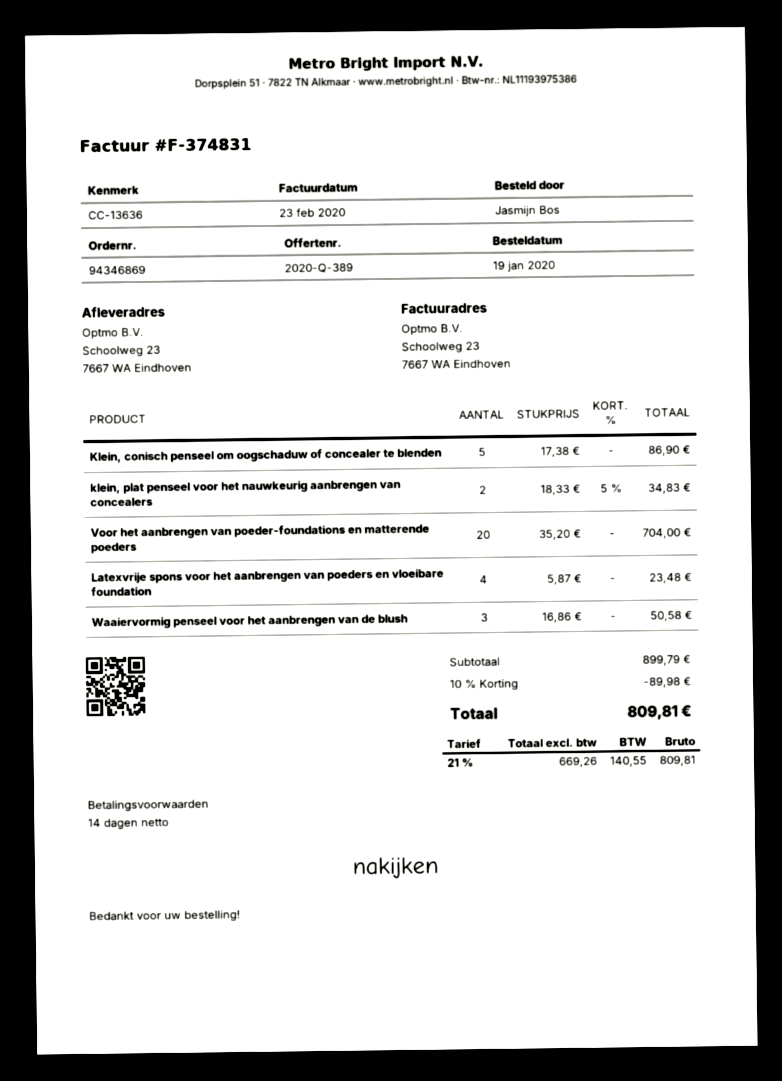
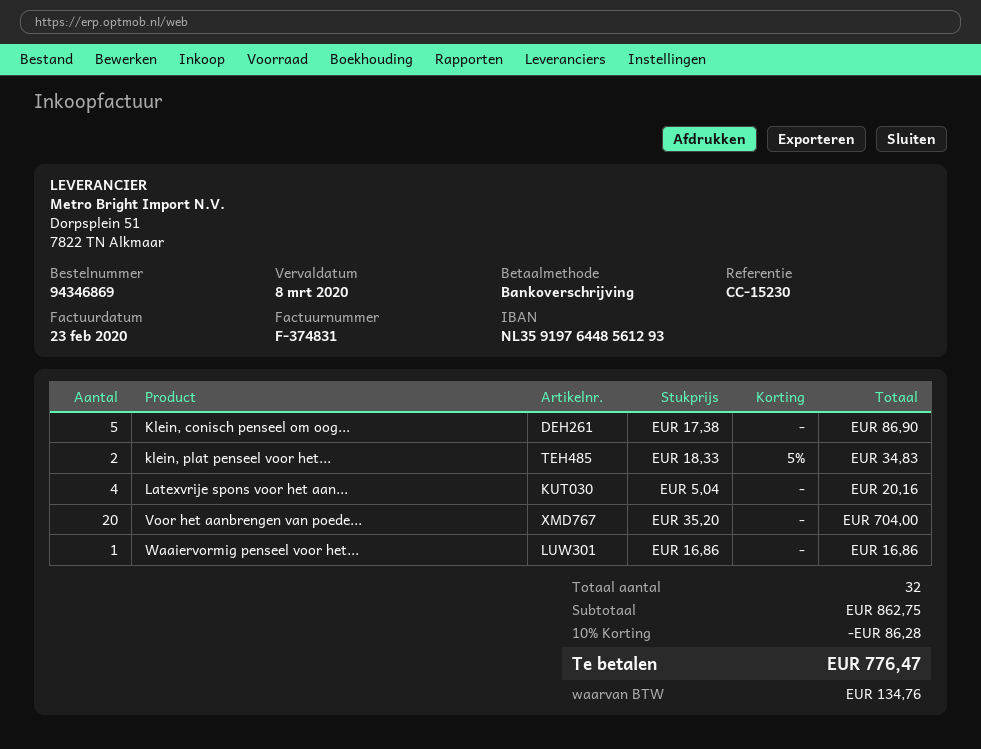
reference: CC-13636 -> CC-15230
Latexvrije spons voor het aanbrengen van poeders en vloeibare foundation: 4 x 5.87 = 23.48 -> 4 x 5.04 = 20.16
Waaiervormig penseel voor het aanbrengen van de blush: 3 x 16.86 = 50.58 -> 1 x 16.86 = 16.86
subtotal: 899.79 -> 862.75
discount: 10% = 89.98 -> 10% = 86.28
tax: 140.55 -> 134.76
total: 809.81 -> 776.47

